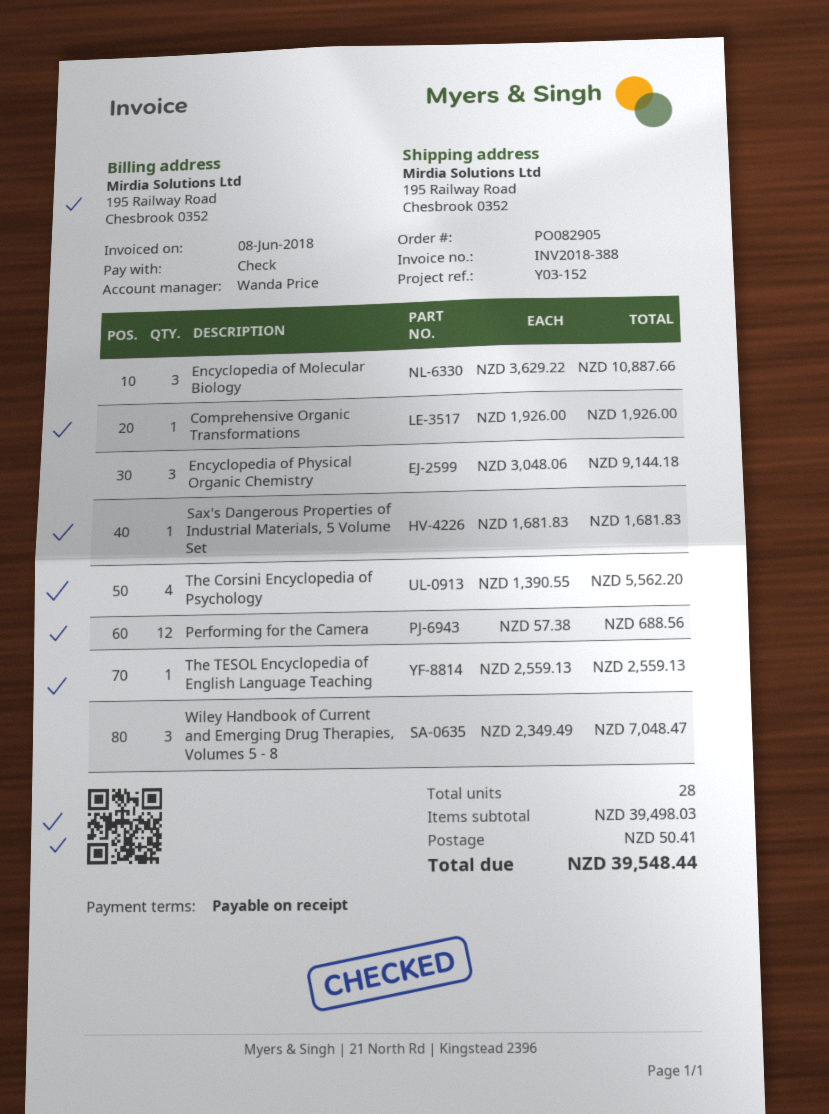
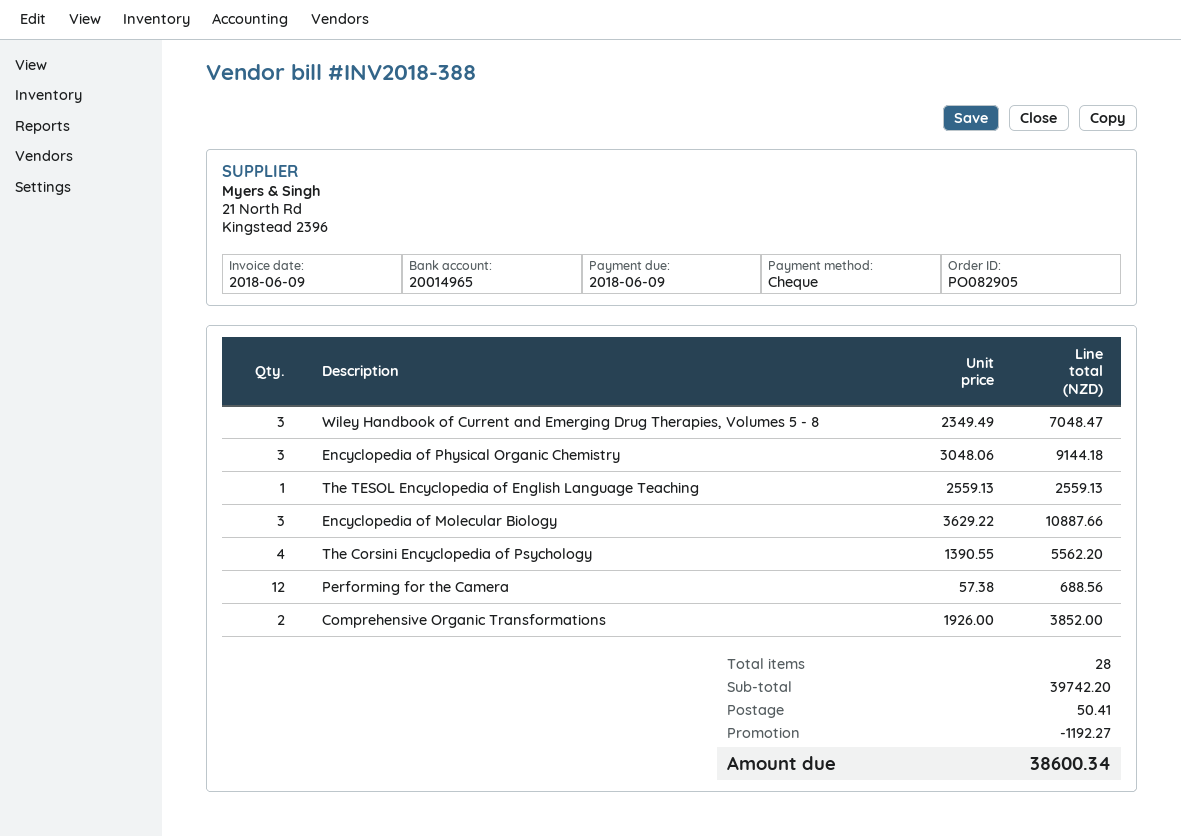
invoice date: 2018-06-08 -> 2018-06-09
Comprehensive Organic Transformations: 1 x 1926.00 = 1926.00 -> 2 x 1926.00 = 3852.00
Sax's Dangerous Properties of Industrial Materials, 5 Volume Set: 1 x 1681.83 = 1681.83 -> none
subtotal: 39498.03 -> 39742.20
discount: none -> 1192.27
total: 39548.44 -> 38600.34

